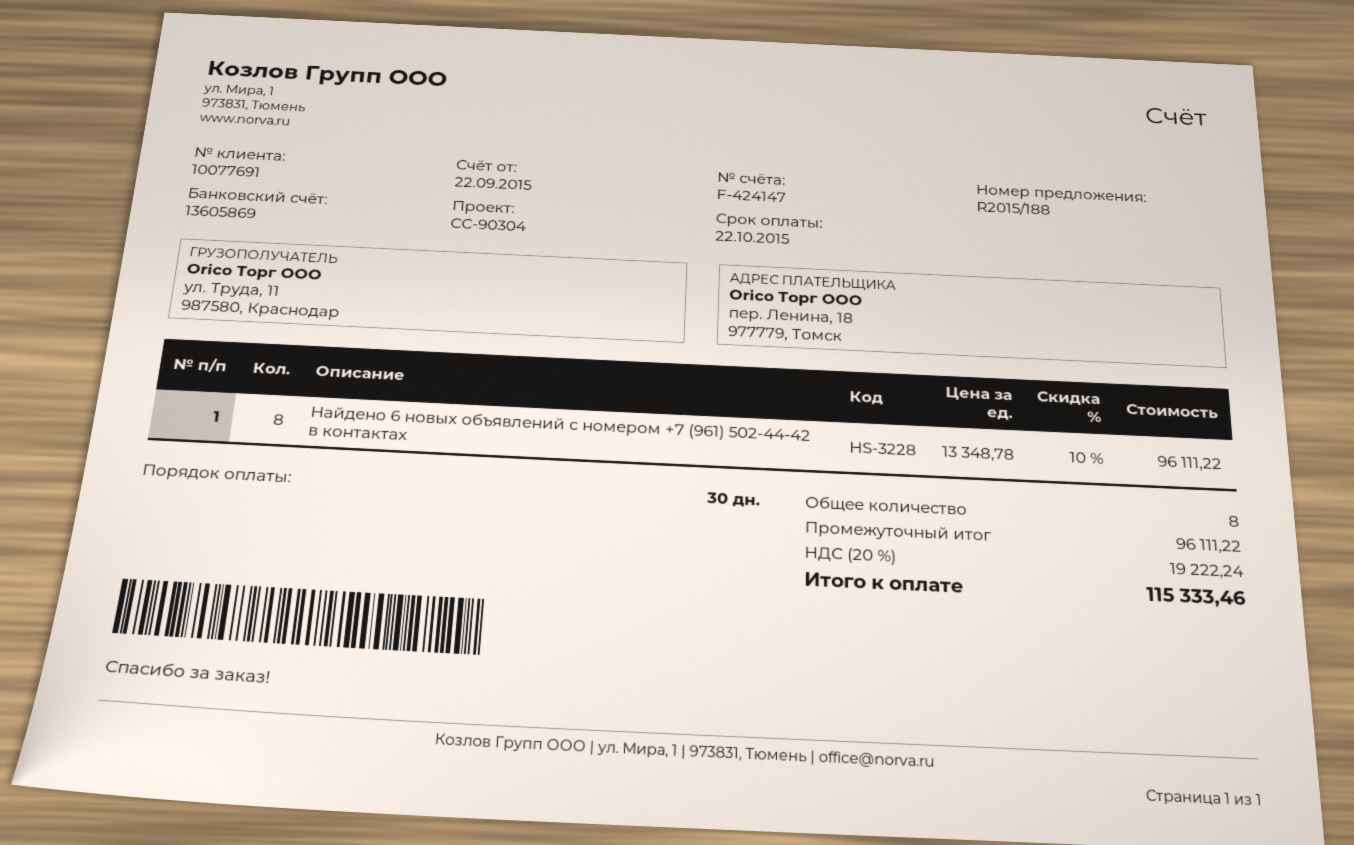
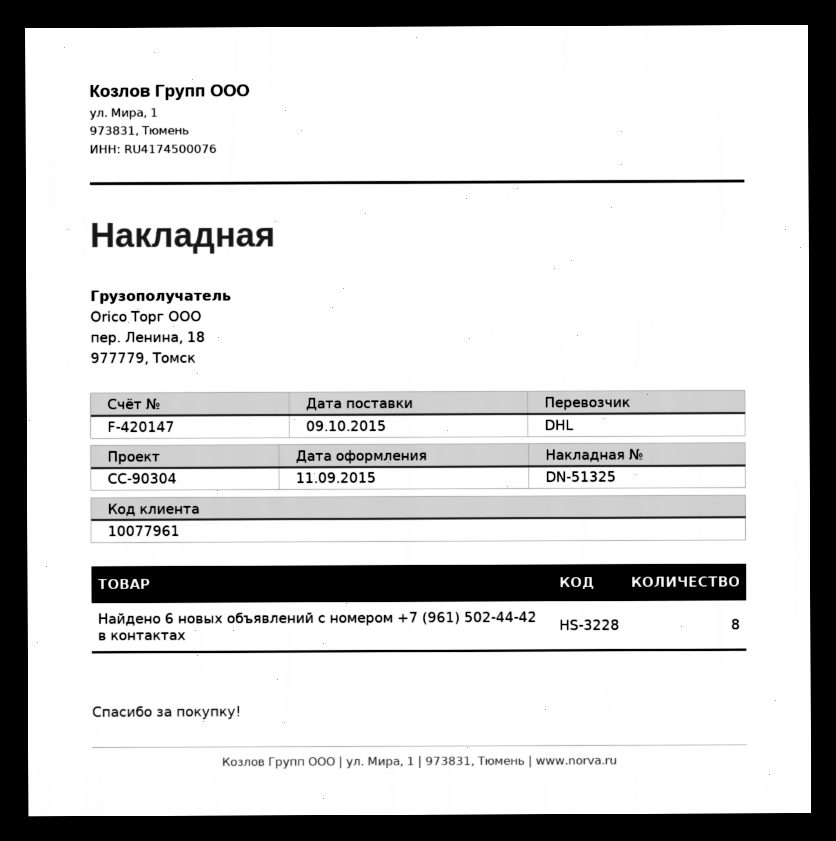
invoice number: F-424147 -> F-420147
customer number: 10077691 -> 10077961
ship to: ул. Труда, 11, 987580, Краснодар -> пер. Ленина, 18, 977779, Томск

